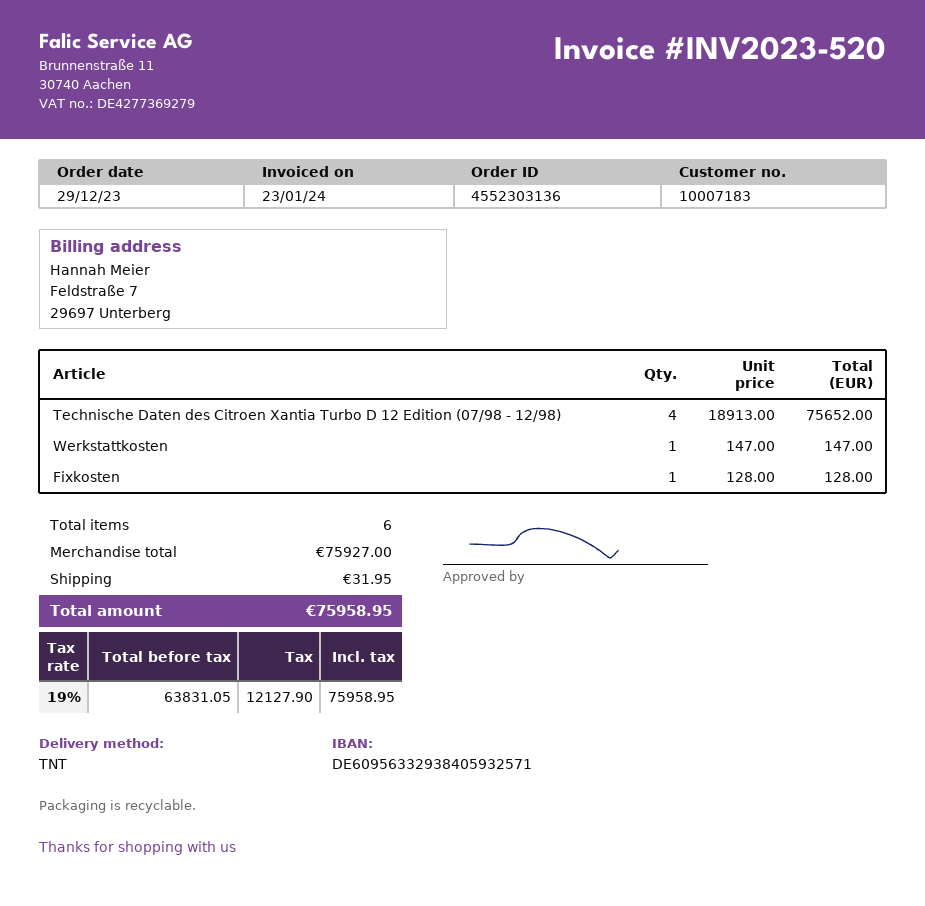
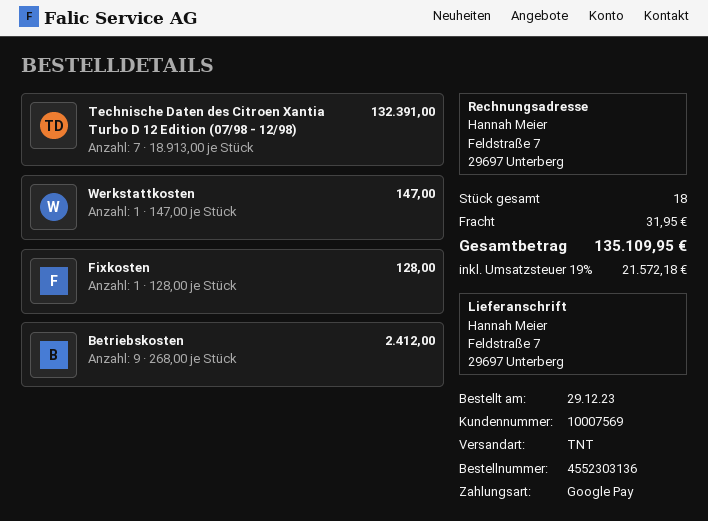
customer number: 10007183 -> 10007569
Technische Daten des Citroen Xantia Turbo D 12 Edition (07/98 - 12/98): 4 x 18913.00 = 75652.00 -> 7 x 18913.00 = 132391.00
Betriebskosten: none -> 9 x 268.00 = 2412.00
total quantity: 6 -> 18
tax: 19% = 12127.90 -> 19% = 21572.18
total: 75958.95 -> 135109.95

